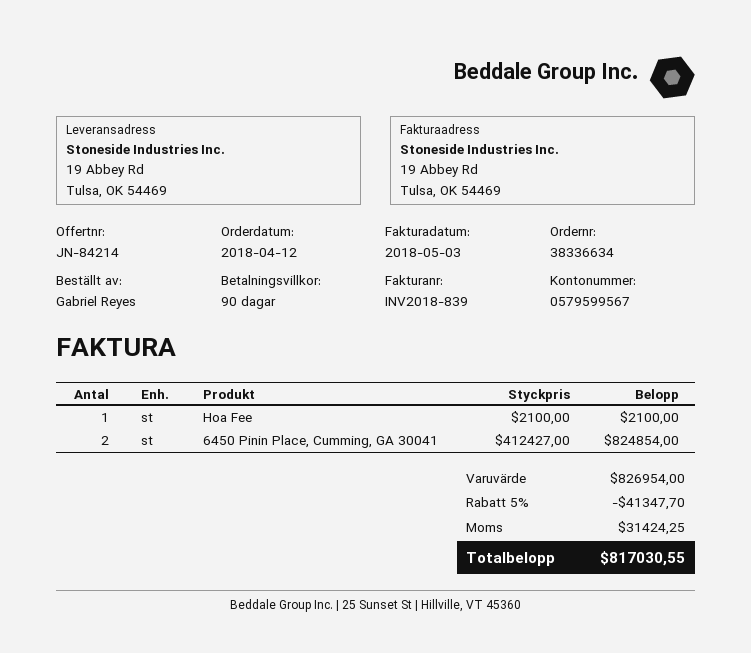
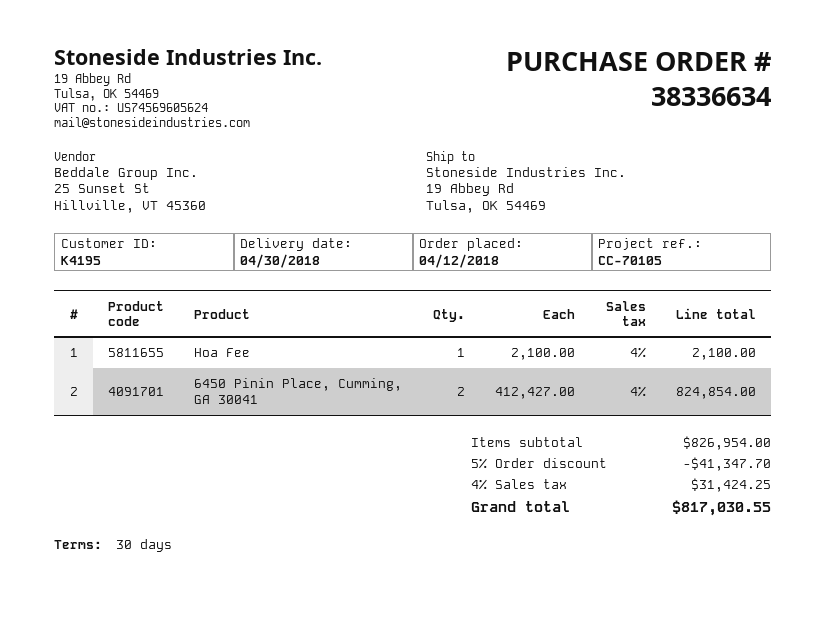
payment terms: 90 days -> 30 days

